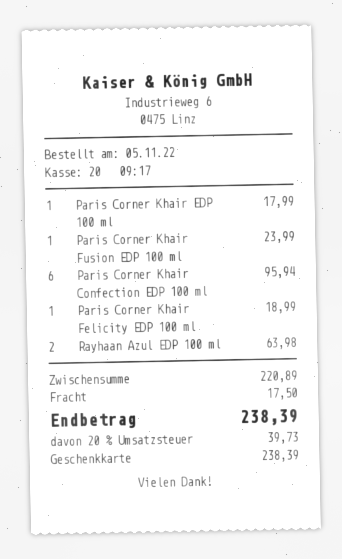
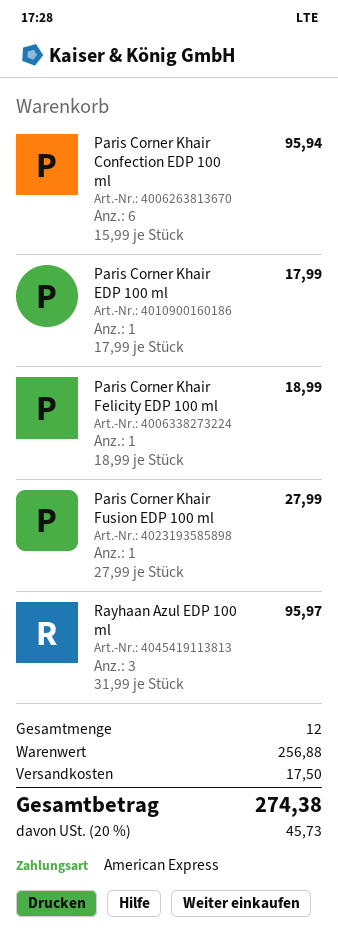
payment method: gift card -> American Express
Paris Corner Khair Fusion EDP 100 ml: 1 for 23.99 -> 1 for 27.99
Rayhaan Azul EDP 100 ml: 2 for 63.98 -> 3 for 95.97
subtotal: 220.89 -> 256.88
tax: 20% = 39.73 -> 20% = 45.73
total: 238.39 -> 274.38

